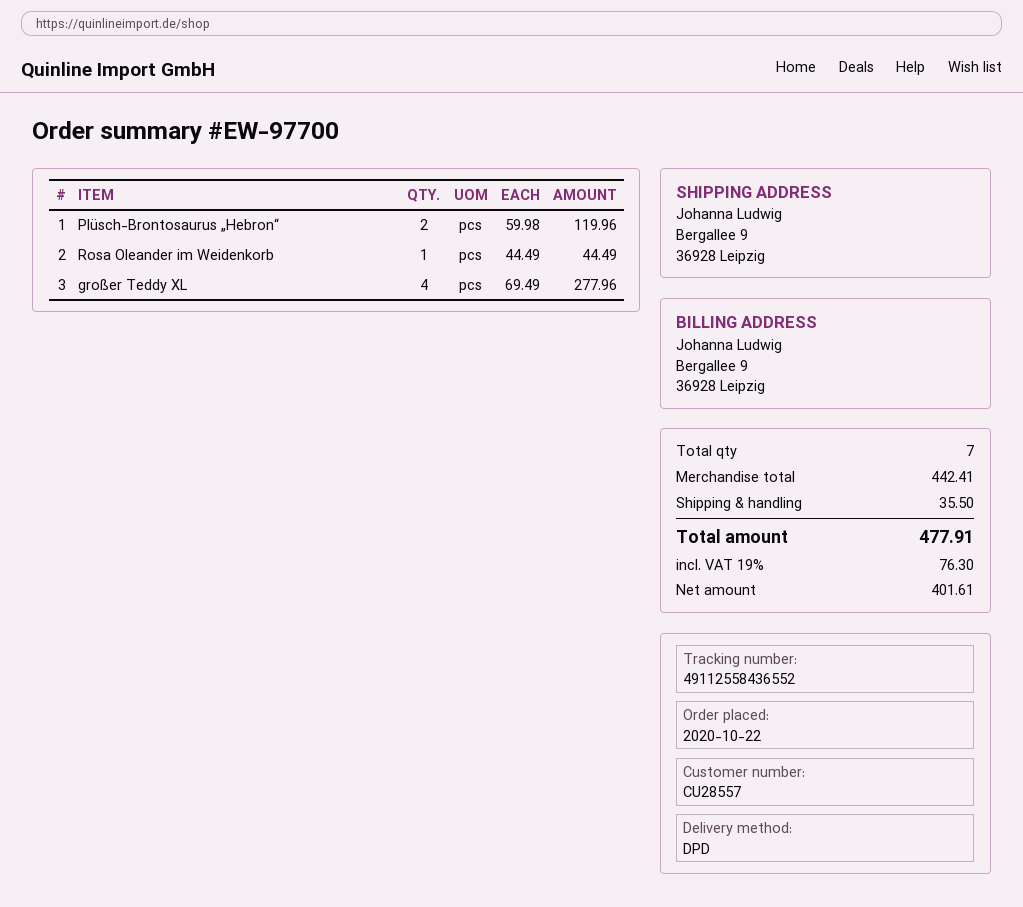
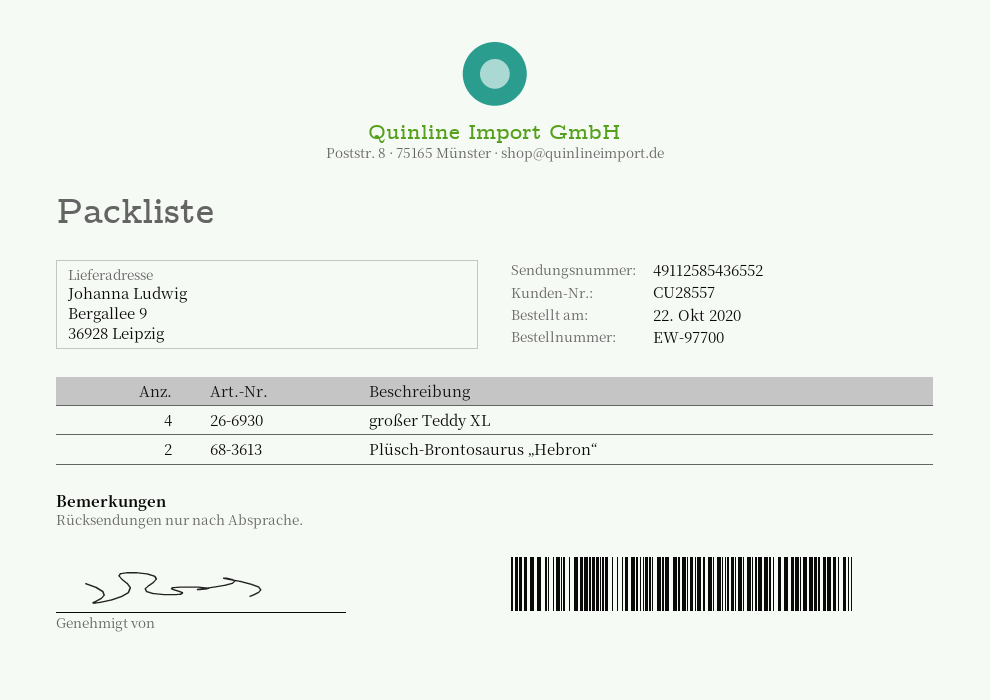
tracking number: 49112558436552 -> 49112585436552
Rosa Oleander im Weidenkorb: 1 -> none

